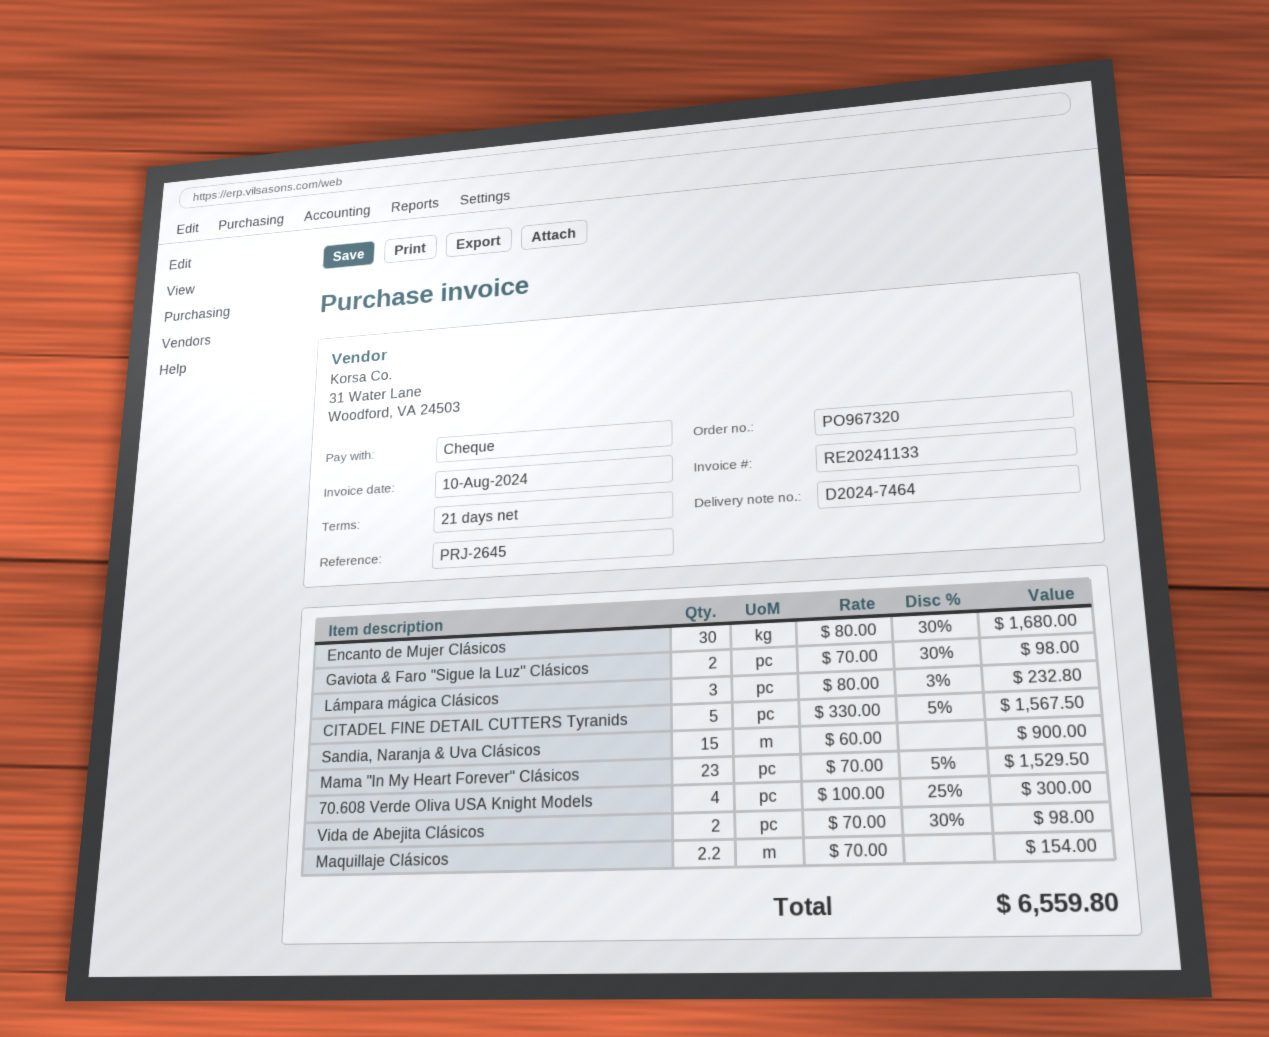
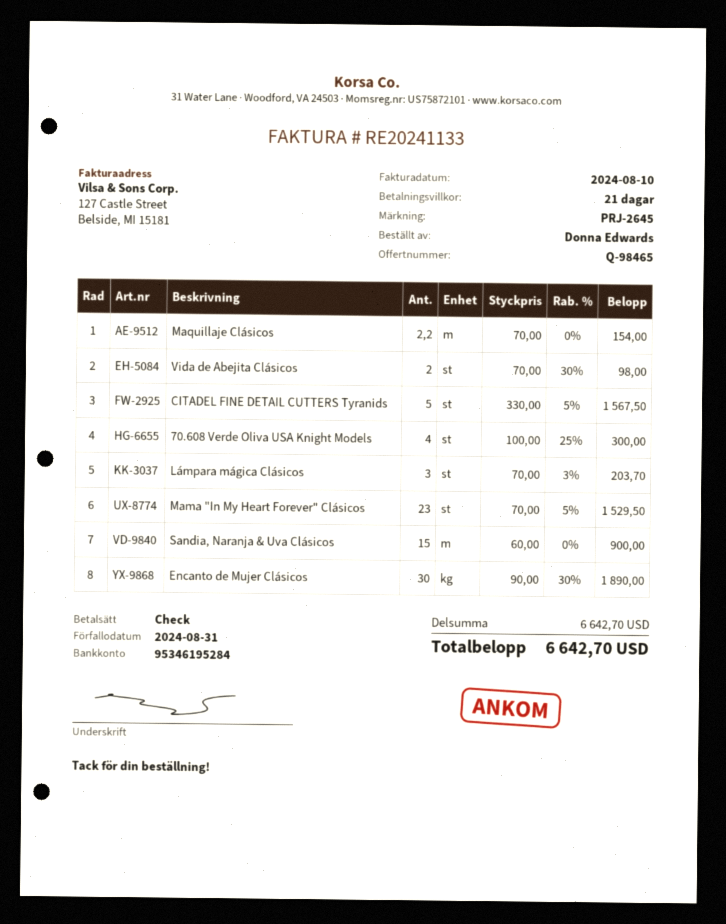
Encanto de Mujer Clásicos: 30 x 80.00 - 30% = 1680.00 -> 30 x 90.00 - 30% = 1890.00
Gaviota & Faro "Sigue la Luz" Clásicos: 2 x 70.00 - 30% = 98.00 -> none
Lámpara mágica Clásicos: 3 x 80.00 - 3% = 232.80 -> 3 x 70.00 - 3% = 203.70
total: 6559.80 -> 6642.70

